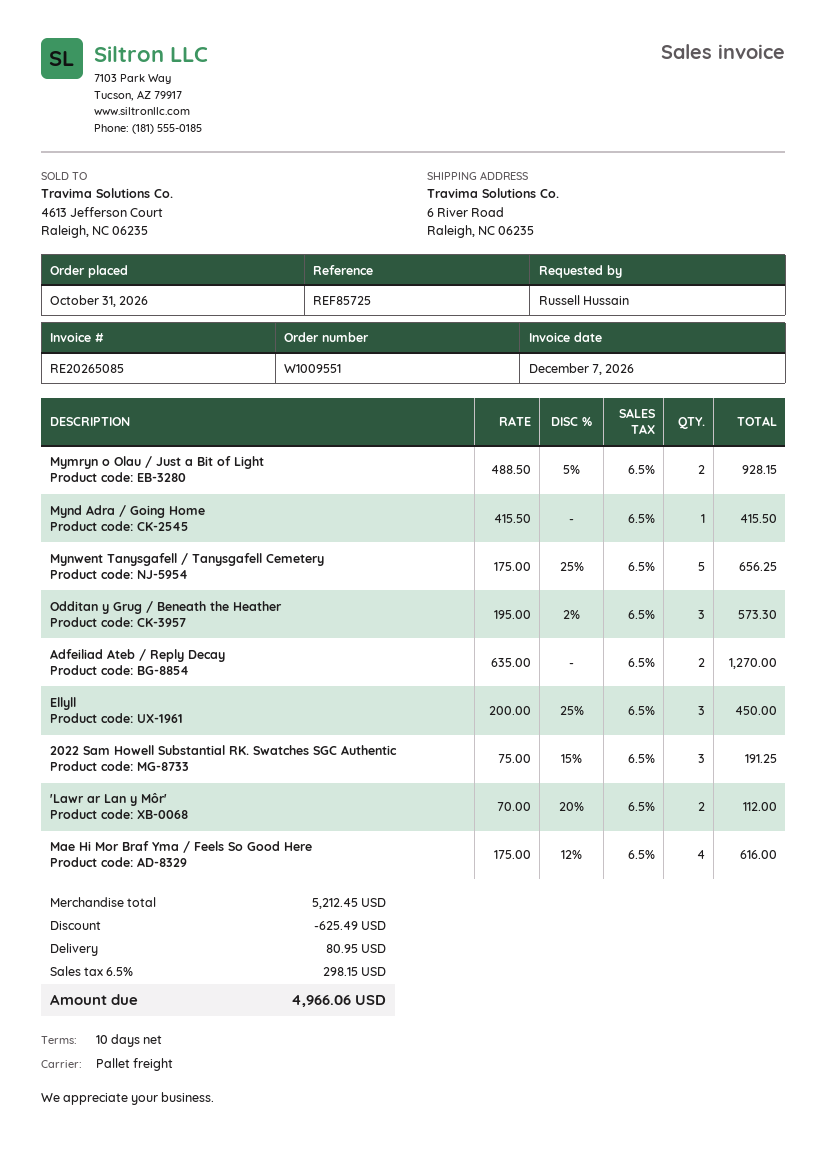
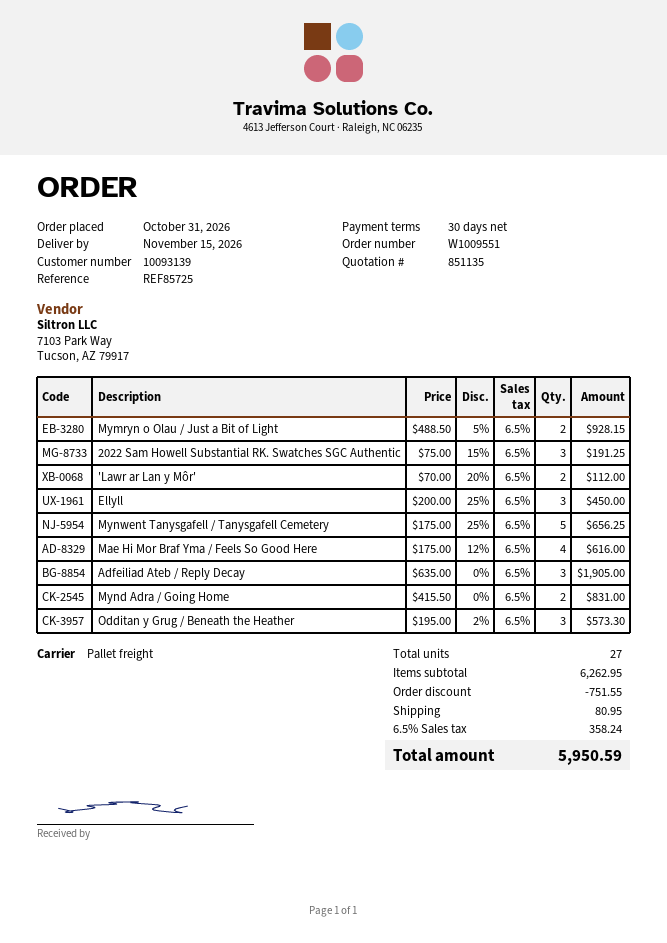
payment terms: 10 days -> 30 days
Mynd Adra / Going Home: 1 x 415.50 = 415.50 -> 2 x 415.50 = 831.00
Adfeiliad Ateb / Reply Decay: 2 x 635.00 = 1270.00 -> 3 x 635.00 = 1905.00
subtotal: 5212.45 -> 6262.95
discount: 625.49 -> 751.55
tax: 6.5% = 298.15 -> 6.5% = 358.24
total: 4966.06 -> 5950.59

